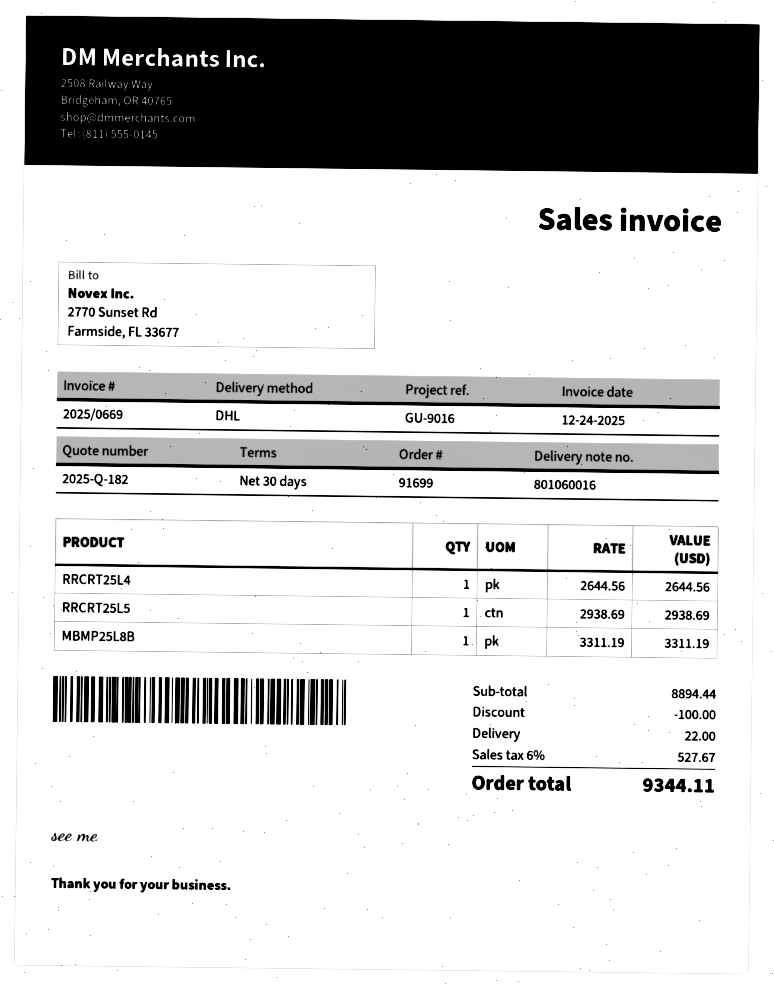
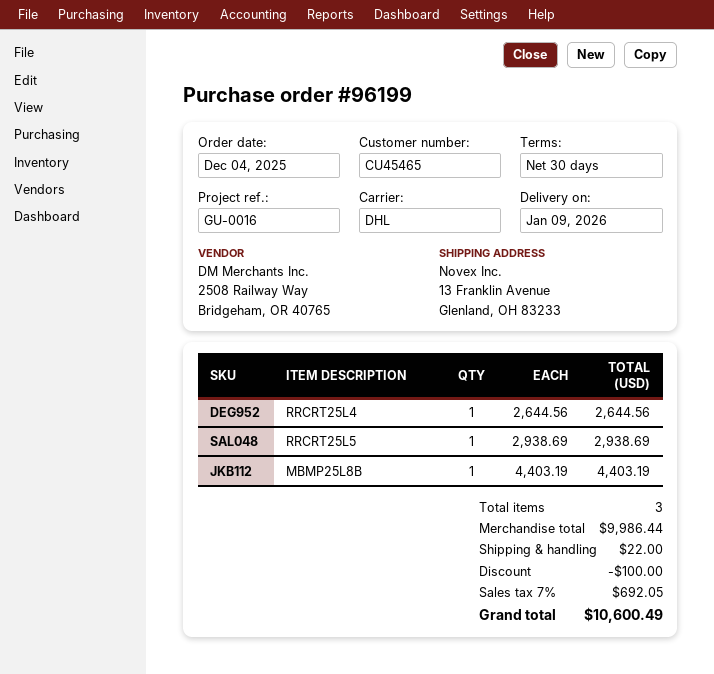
order number: 91699 -> 96199
reference: GU-9016 -> GU-0016
MBMP25L8B: 1 x 3311.19 = 3311.19 -> 1 x 4403.19 = 4403.19
subtotal: 8894.44 -> 9986.44
tax: 6% = 527.67 -> 7% = 692.05
total: 9344.11 -> 10600.49

